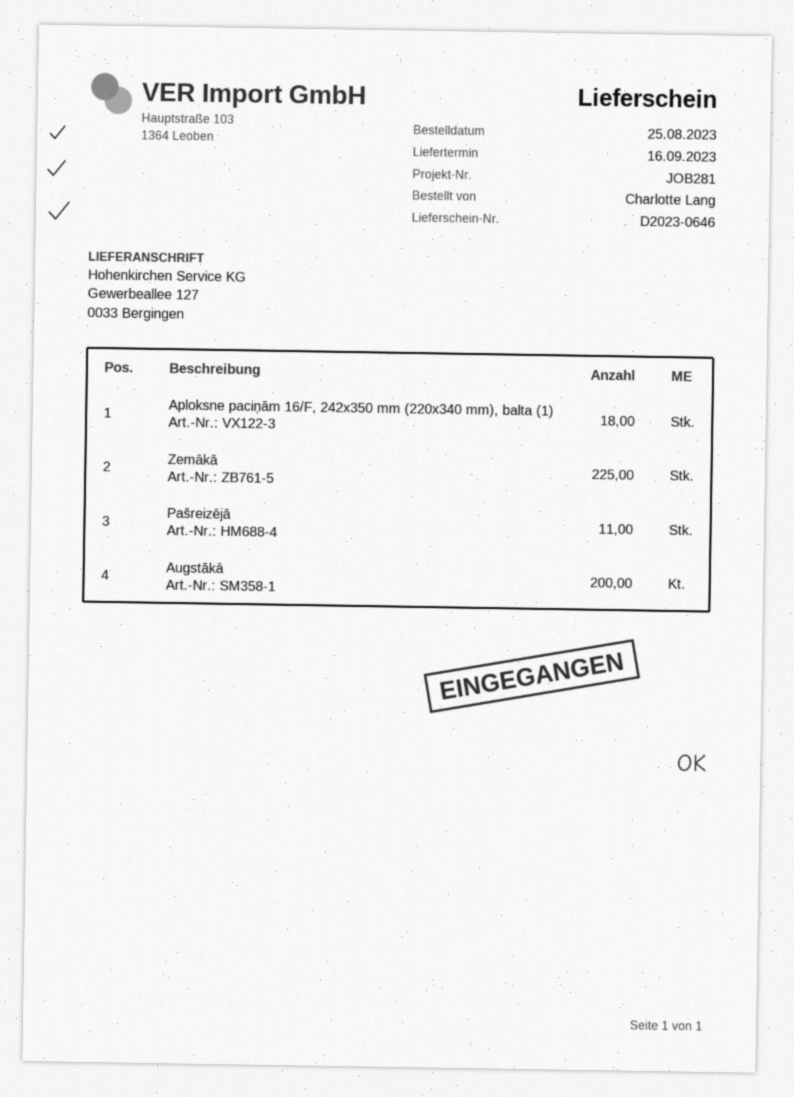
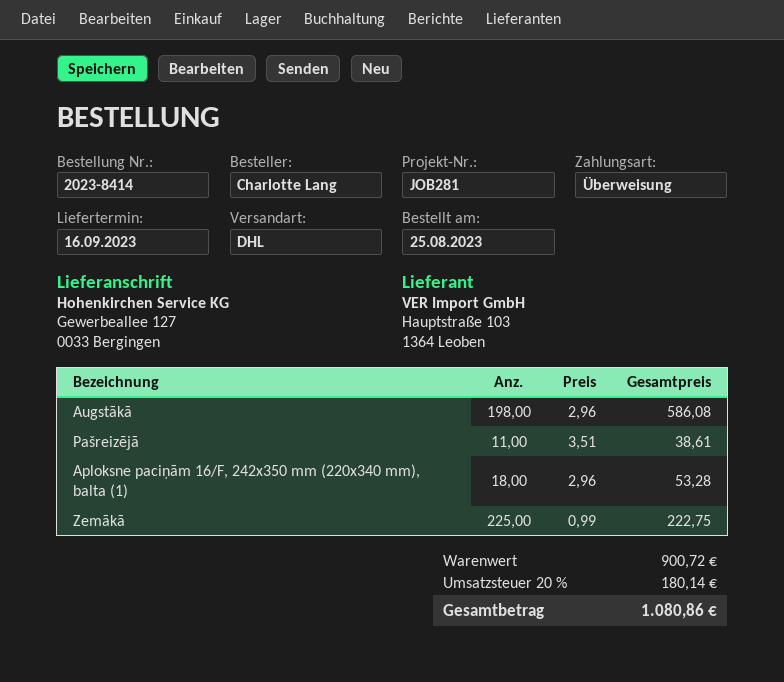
Augstākā: 200 -> 198

